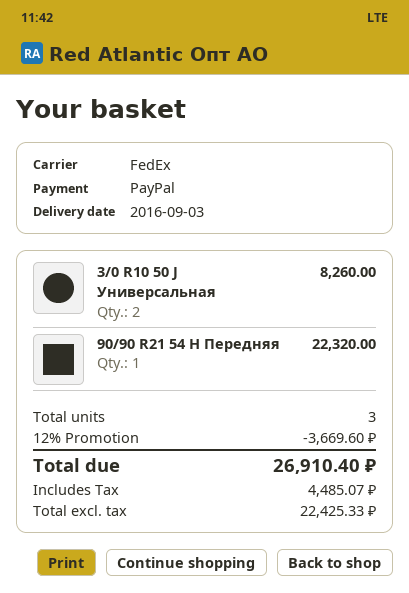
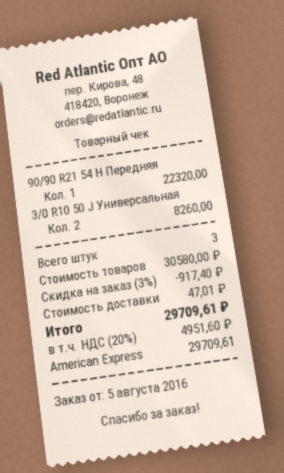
payment method: PayPal -> American Express
discount: 12% = 3669.60 -> 3% = 917.40
shipping: none -> 47.01
tax: 4485.07 -> 4951.60
total: 26910.40 -> 29709.61

